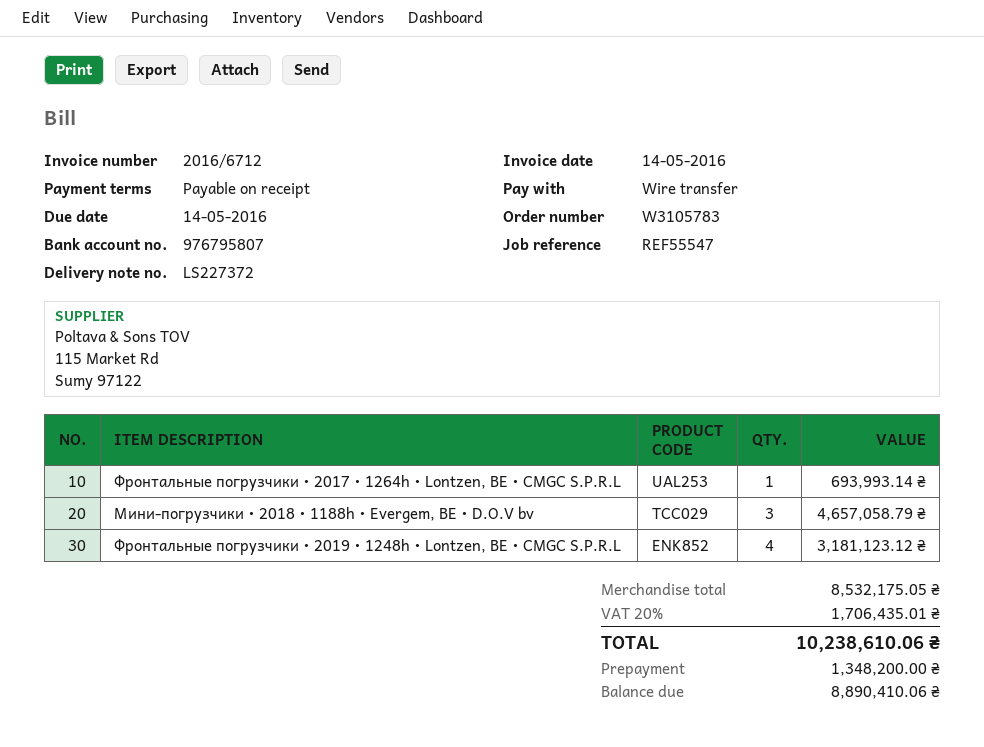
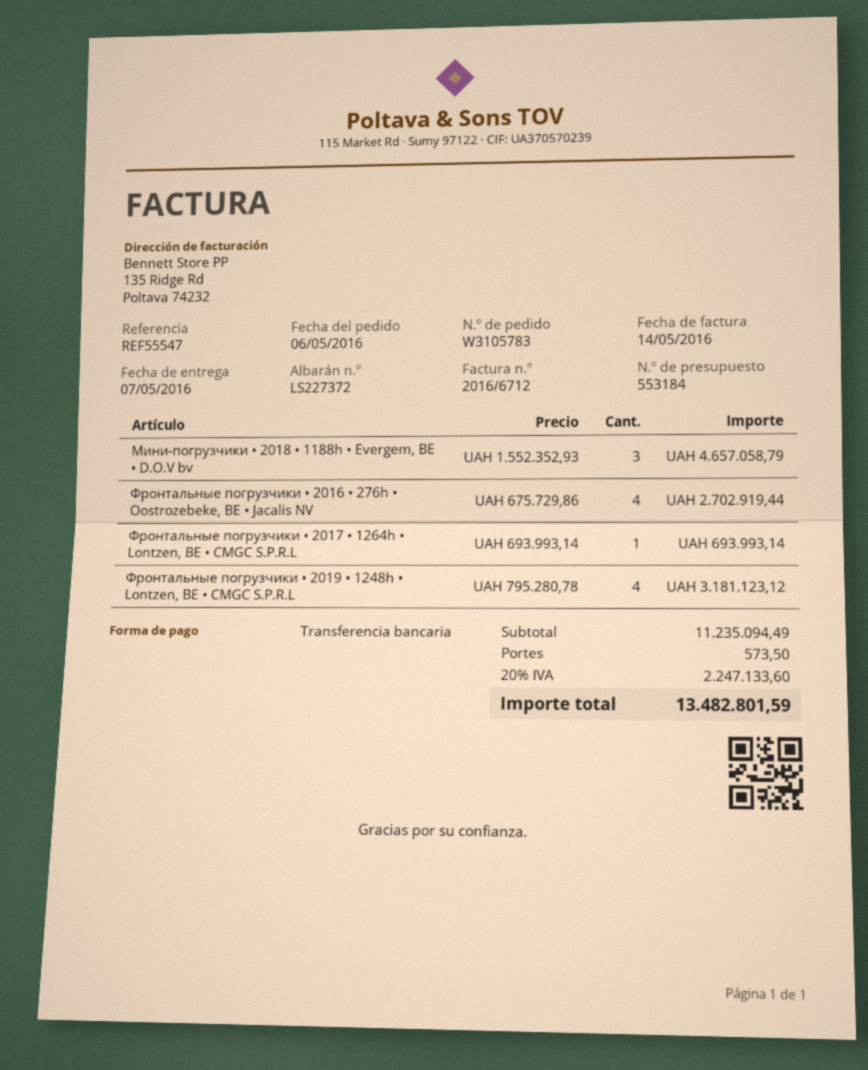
Фронтальные погрузчики • 2016 • 276h • Oostrozebeke, BE • Jacalis NV: none -> 4 for 2702919.44
subtotal: 8532175.05 -> 11235094.49
shipping: none -> 573.50
tax: 20% = 1706435.01 -> 20% = 2247133.60
total: 10238610.06 -> 13482801.59

